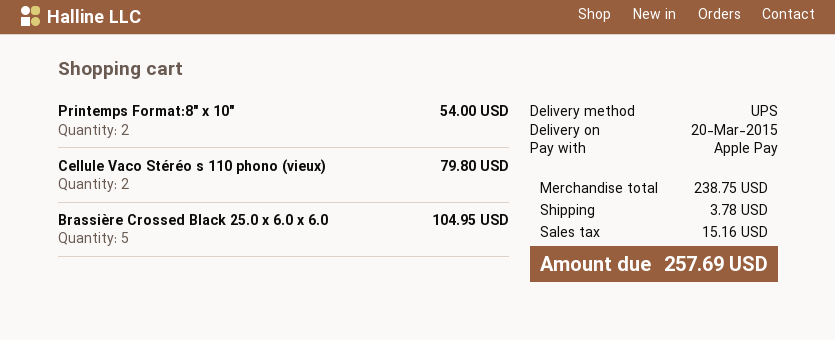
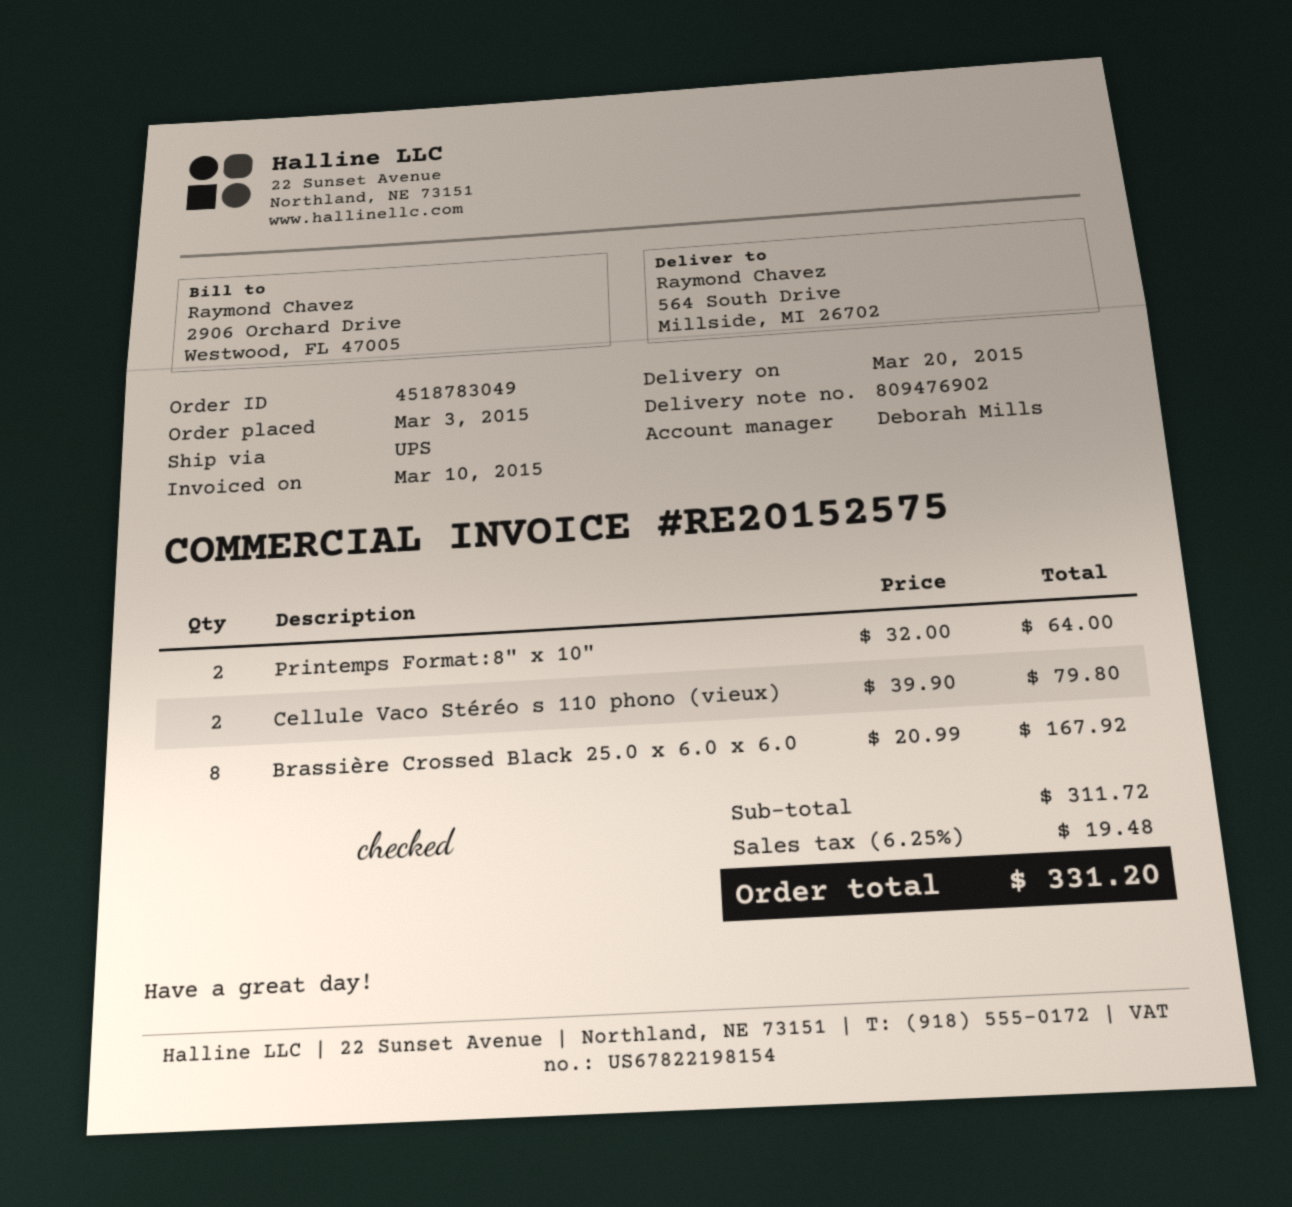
Printemps Format:8" x 10": 2 for 54.00 -> 2 for 64.00
Brassière Crossed Black 25.0 x 6.0 x 6.0: 5 for 104.95 -> 8 for 167.92
subtotal: 238.75 -> 311.72
shipping: 3.78 -> none
tax: 15.16 -> 19.48
total: 257.69 -> 331.20

